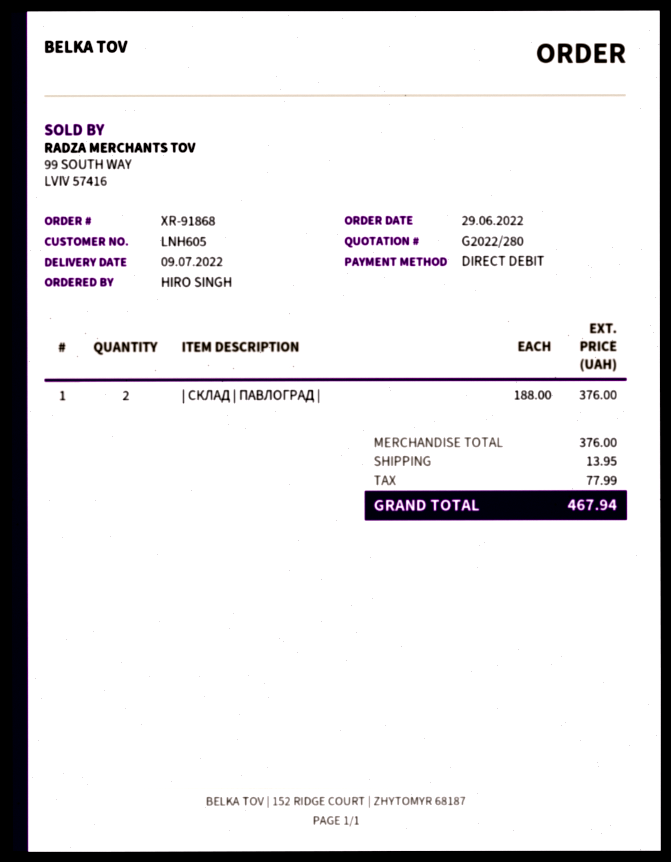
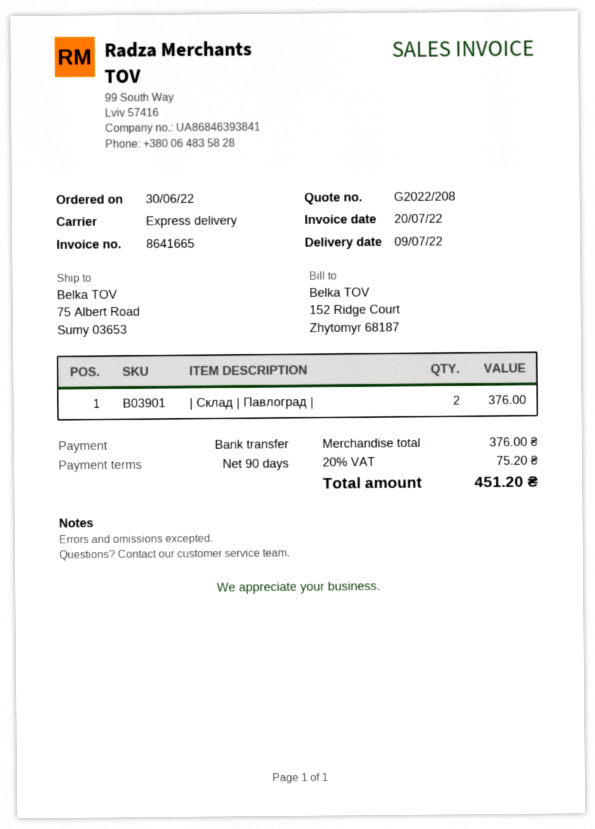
quote number: G2022/280 -> G2022/208
order date: 2022-06-29 -> 2022-06-30
payment method: direct debit -> bank transfer
shipping: 13.95 -> none
tax: 77.99 -> 75.20
total: 467.94 -> 451.20

